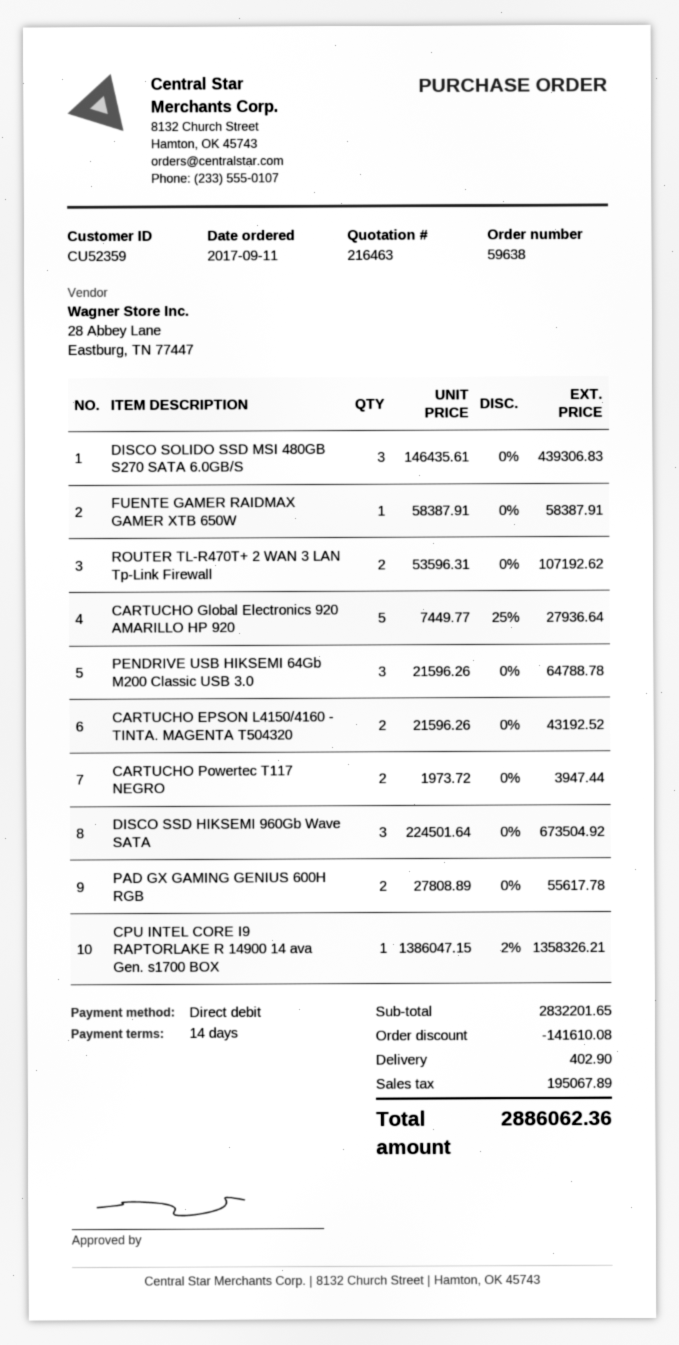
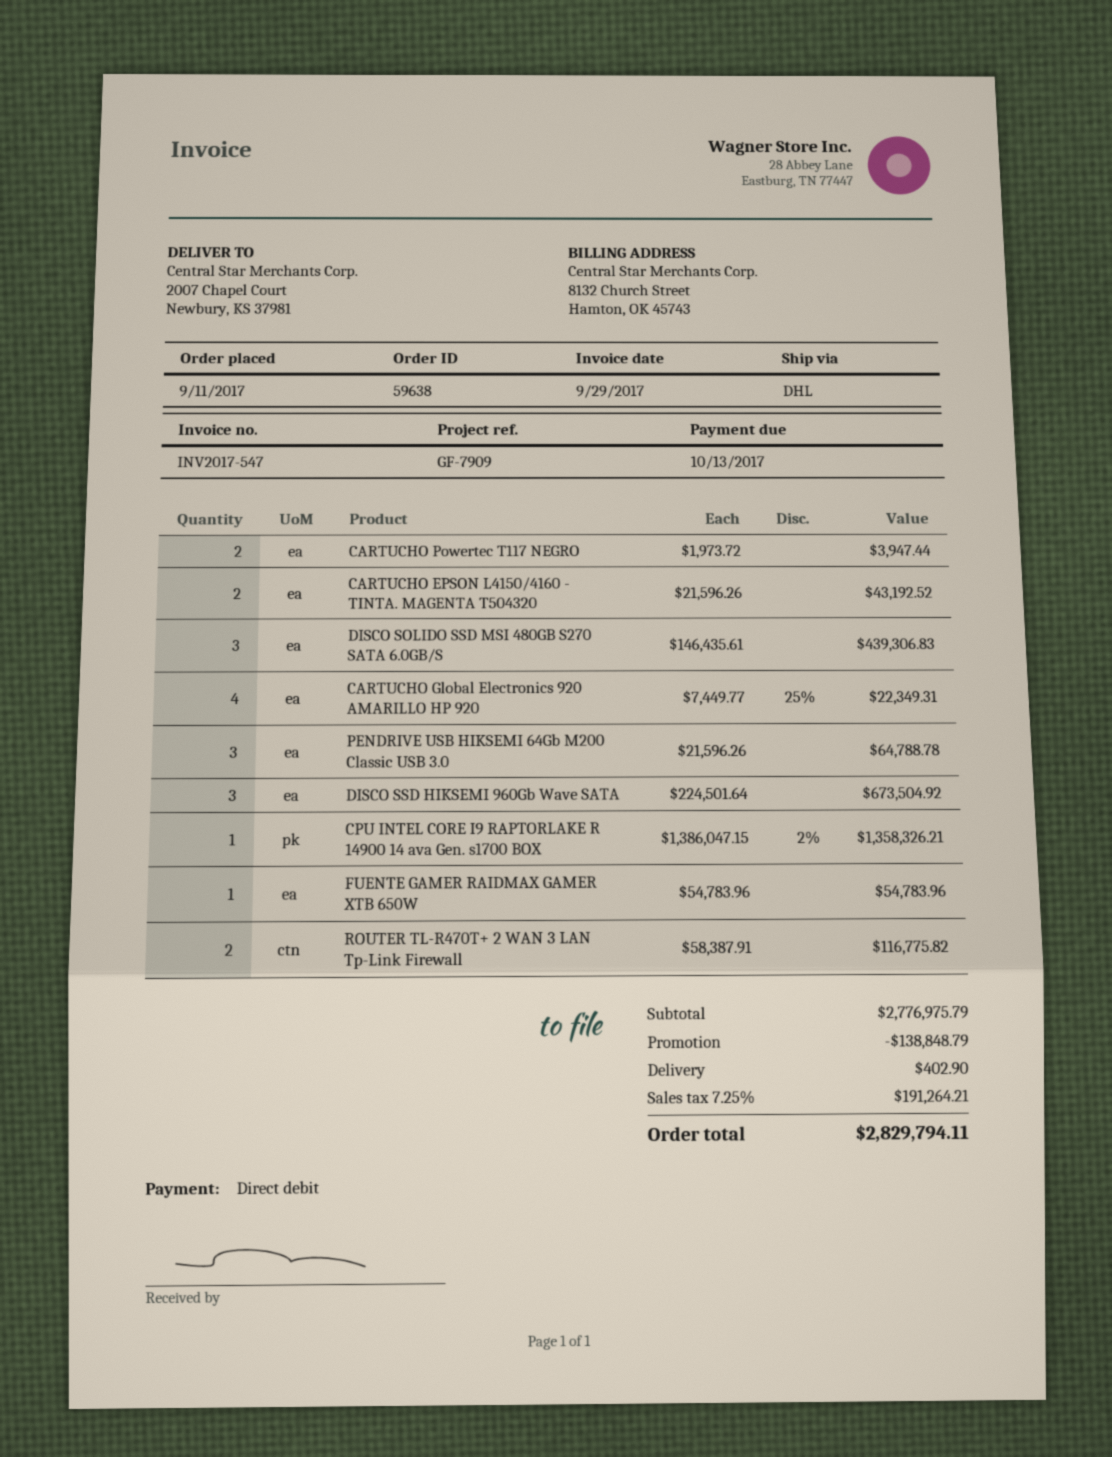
FUENTE GAMER RAIDMAX GAMER XTB 650W: 1 x 58387.91 = 58387.91 -> 1 x 54783.96 = 54783.96
ROUTER TL-R470T+ 2 WAN 3 LAN Tp-Link Firewall: 2 x 53596.31 = 107192.62 -> 2 x 58387.91 = 116775.82
CARTUCHO Global Electronics 920 AMARILLO HP 920: 5 x 7449.77 - 25% = 27936.64 -> 4 x 7449.77 - 25% = 22349.31
PAD GX GAMING GENIUS 600H RGB: 2 x 27808.89 = 55617.78 -> none
subtotal: 2832201.65 -> 2776975.79
discount: 141610.08 -> 138848.79
tax: 195067.89 -> 191264.21
total: 2886062.36 -> 2829794.11

